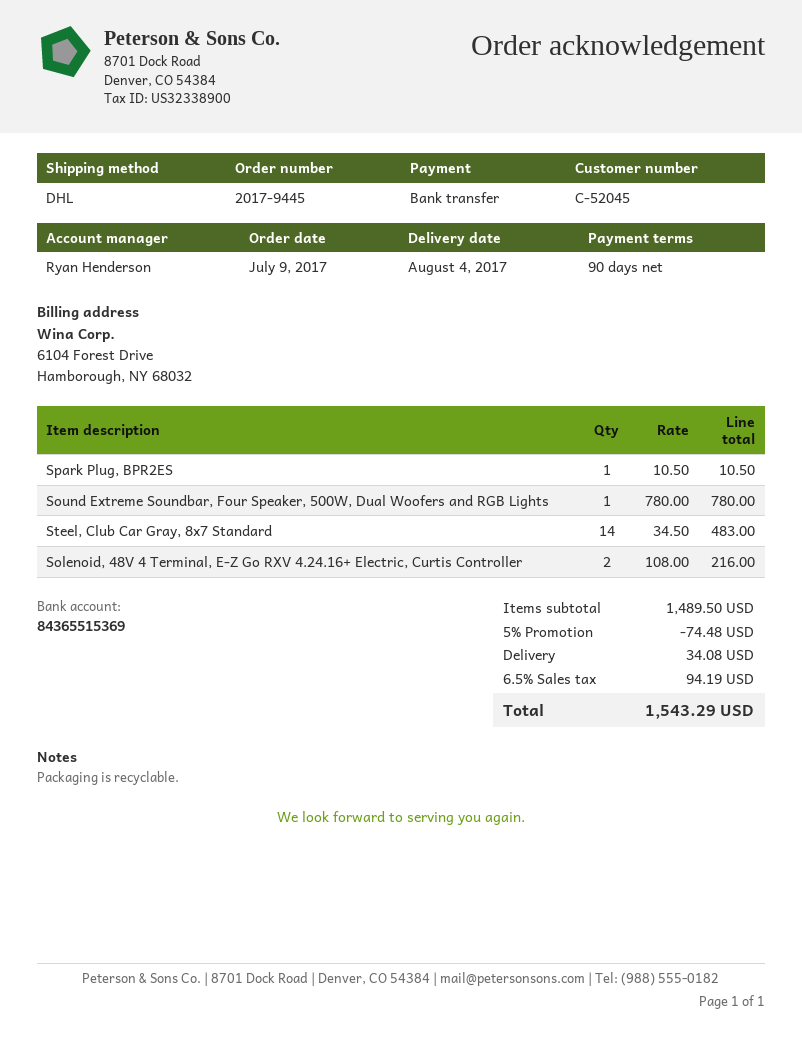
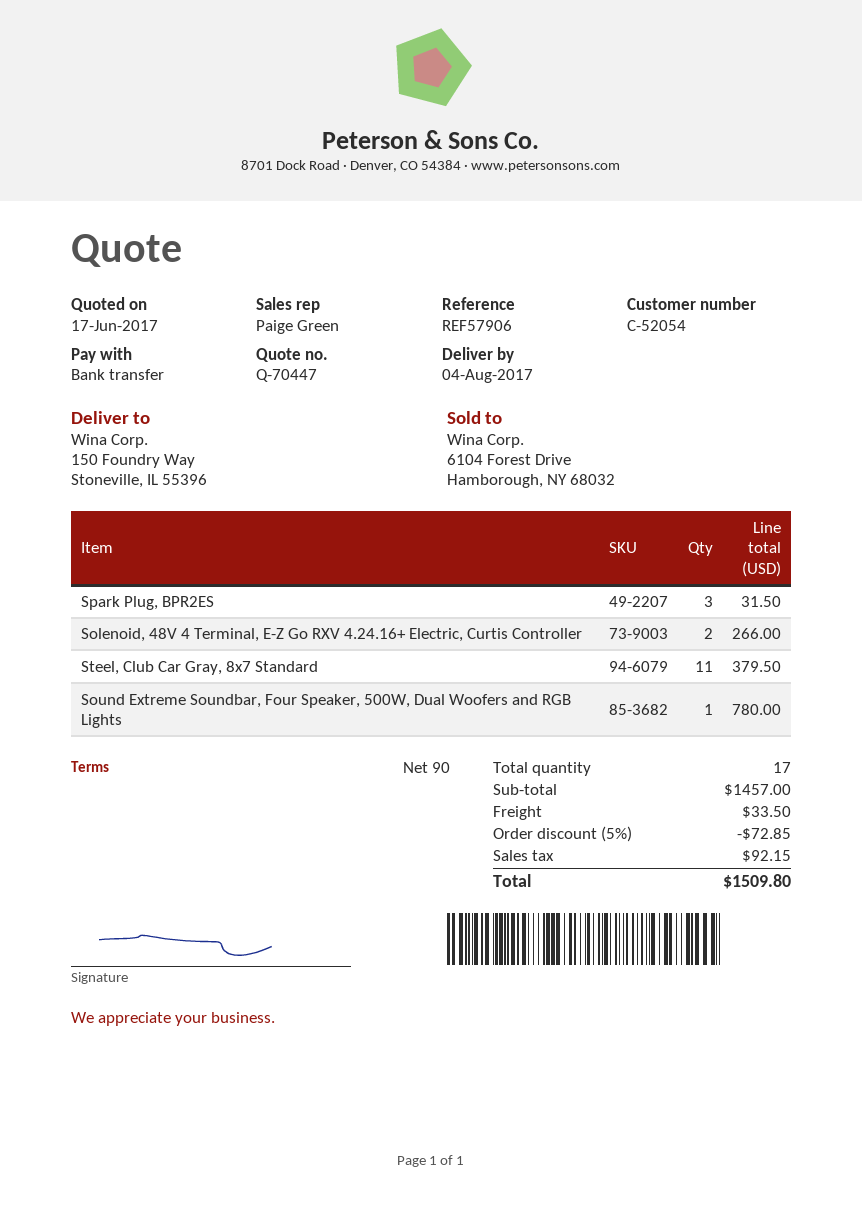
customer number: C-52045 -> C-52054
sales rep: Ryan Henderson -> Paige Green
Spark Plug, BPR2ES: 1 for 10.50 -> 3 for 31.50
Steel, Club Car Gray, 8x7 Standard: 14 for 483.00 -> 11 for 379.50
Solenoid, 48V 4 Terminal, E-Z Go RXV 4.24.16+ Electric, Curtis Controller: 2 for 216.00 -> 2 for 266.00
subtotal: 1489.50 -> 1457.00
discount: 5% = 74.48 -> 5% = 72.85
shipping: 34.08 -> 33.50
tax: 94.19 -> 92.15
total: 1543.29 -> 1509.80

